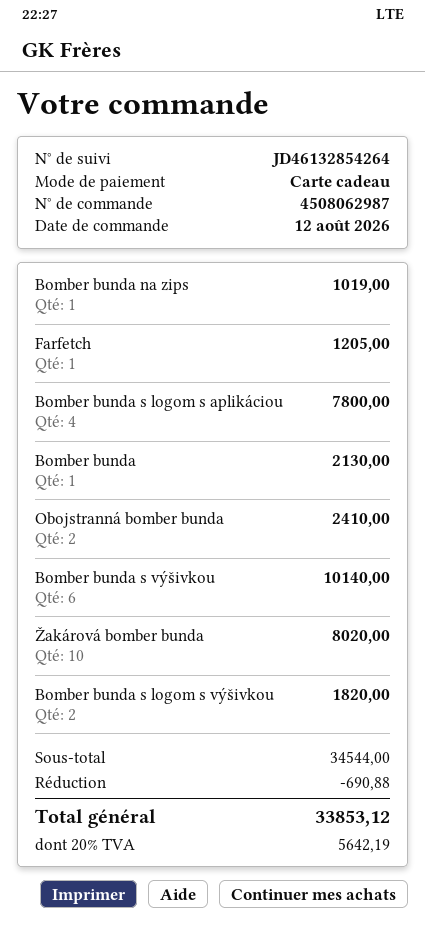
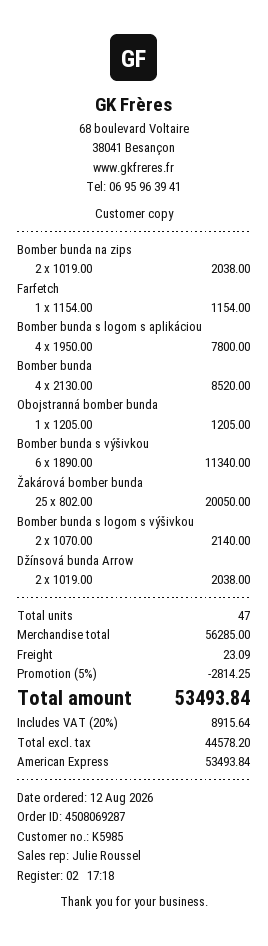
order number: 4508062987 -> 4508069287
payment method: gift card -> American Express
Bomber bunda na zips: 1 for 1019.00 -> 2 for 2038.00
Farfetch: 1 for 1205.00 -> 1 for 1154.00
Bomber bunda: 1 for 2130.00 -> 4 for 8520.00
Obojstranná bomber bunda: 2 for 2410.00 -> 1 for 1205.00
Bomber bunda s výšivkou: 6 for 10140.00 -> 6 for 11340.00
Žakárová bomber bunda: 10 for 8020.00 -> 25 for 20050.00
Bomber bunda s logom s výšivkou: 2 for 1820.00 -> 2 for 2140.00
Džínsová bunda Arrow: none -> 2 for 2038.00
subtotal: 34544.00 -> 56285.00
discount: 690.88 -> 2814.25
shipping: none -> 23.09
tax: 20% = 5642.19 -> 20% = 8915.64
total: 33853.12 -> 53493.84

